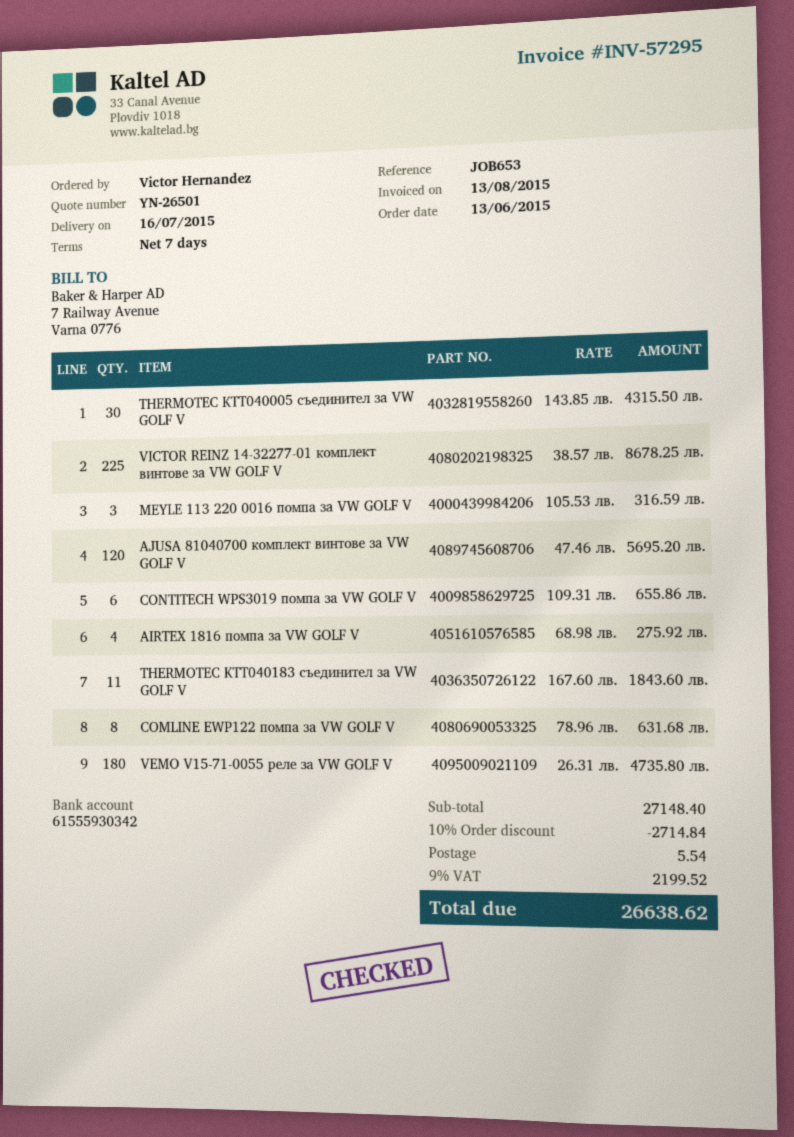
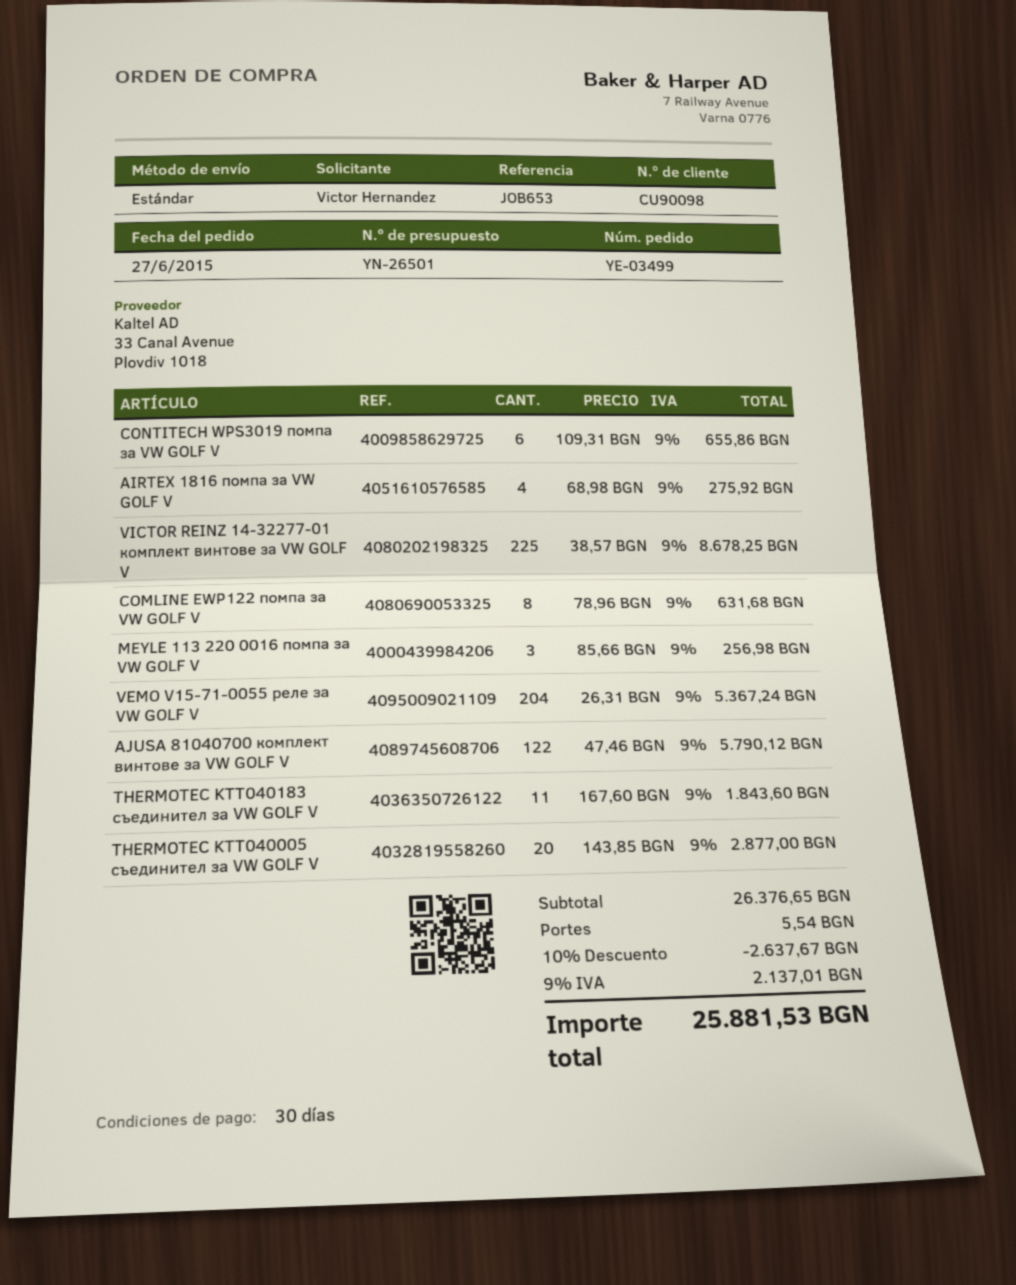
order date: 2015-06-13 -> 2015-06-27
payment terms: 7 days -> 30 days
THERMOTEC KTT040005 съединител за VW GOLF V: 30 x 143.85 = 4315.50 -> 20 x 143.85 = 2877.00
MEYLE 113 220 0016 помпа за VW GOLF V: 3 x 105.53 = 316.59 -> 3 x 85.66 = 256.98
AJUSA 81040700 комплект винтове за VW GOLF V: 120 x 47.46 = 5695.20 -> 122 x 47.46 = 5790.12
VEMO V15-71-0055 реле за VW GOLF V: 180 x 26.31 = 4735.80 -> 204 x 26.31 = 5367.24
subtotal: 27148.40 -> 26376.65
discount: 10% = 2714.84 -> 10% = 2637.67
tax: 9% = 2199.52 -> 9% = 2137.01
total: 26638.62 -> 25881.53

